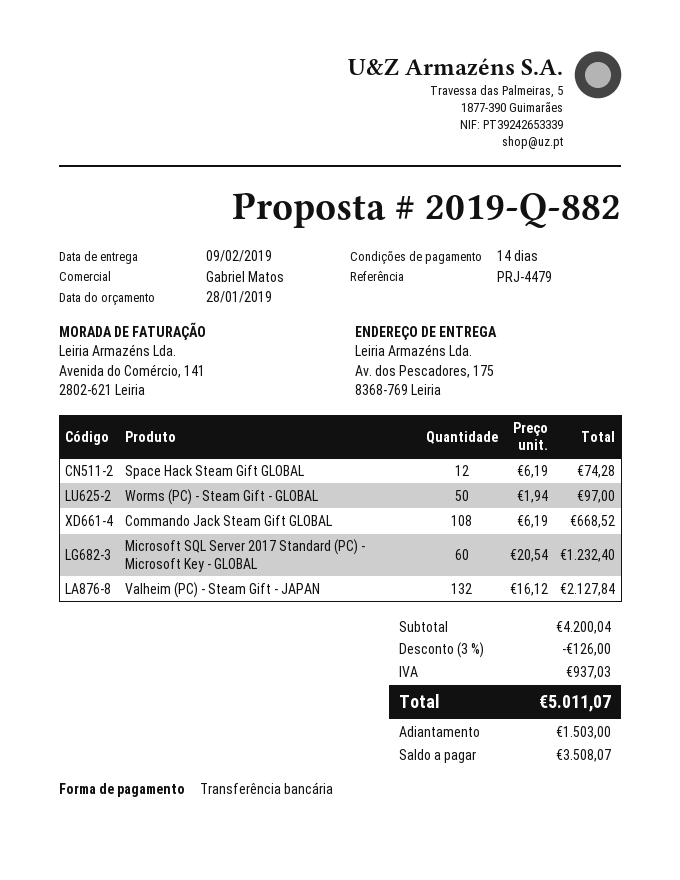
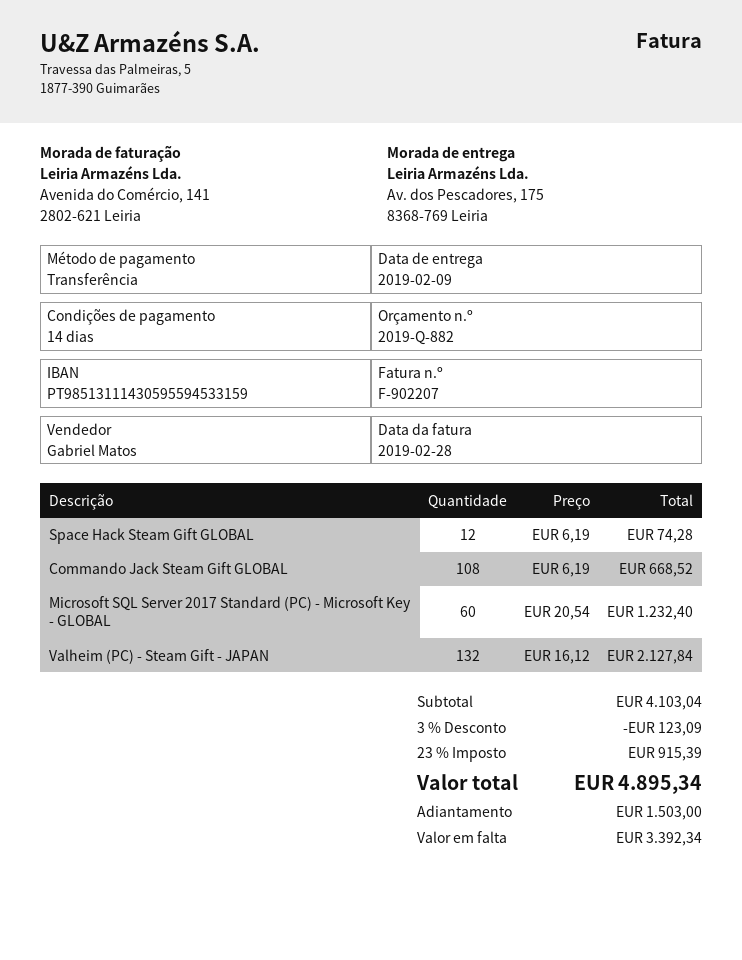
Worms (PC) - Steam Gift - GLOBAL: 50 x 1.94 = 97.00 -> none
subtotal: 4200.04 -> 4103.04
discount: 3% = 126.00 -> 3% = 123.09
tax: 937.03 -> 915.39
total: 5011.07 -> 4895.34
balance: 3508.07 -> 3392.34

